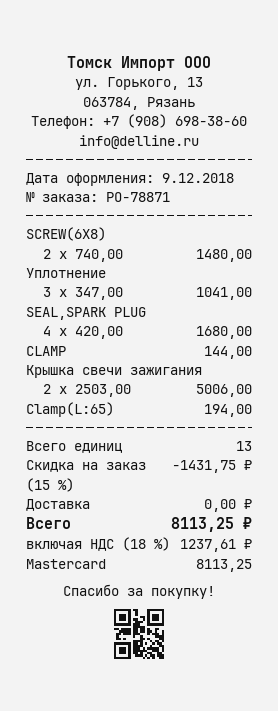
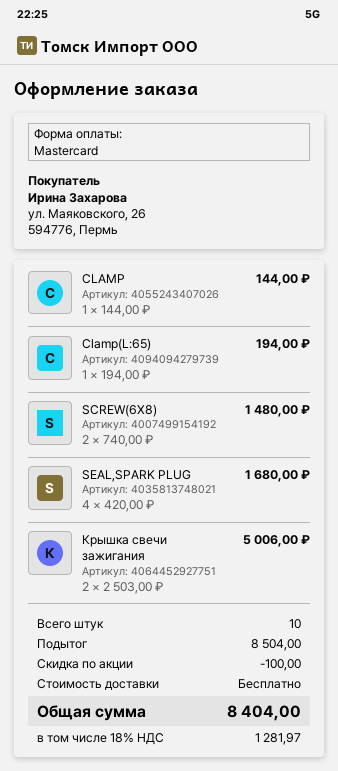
Уплотнение: 3 x 347.00 = 1041.00 -> none
total quantity: 13 -> 10
discount: 1431.75 -> 100.00
tax: 18% = 1237.61 -> 18% = 1281.97
total: 8113.25 -> 8404.00

